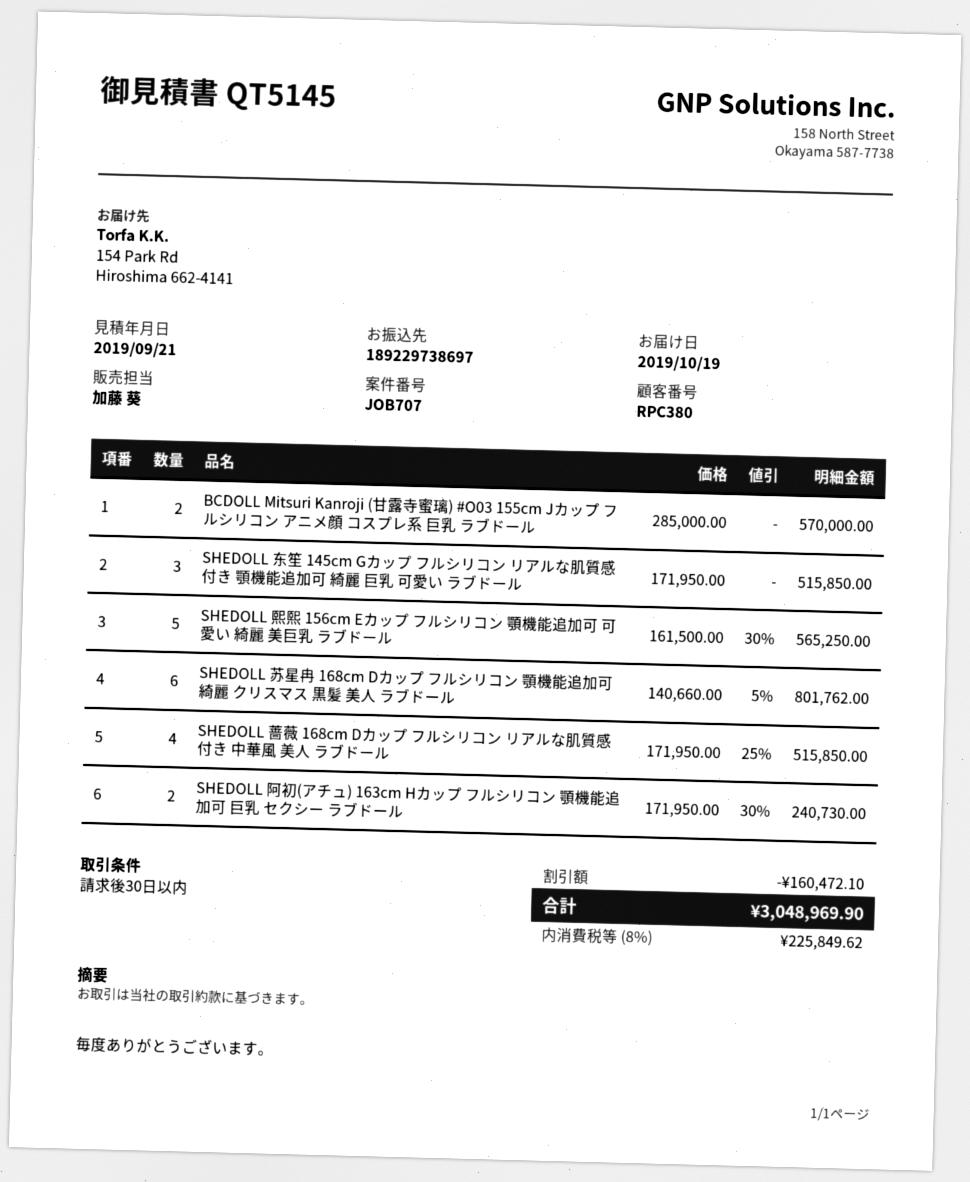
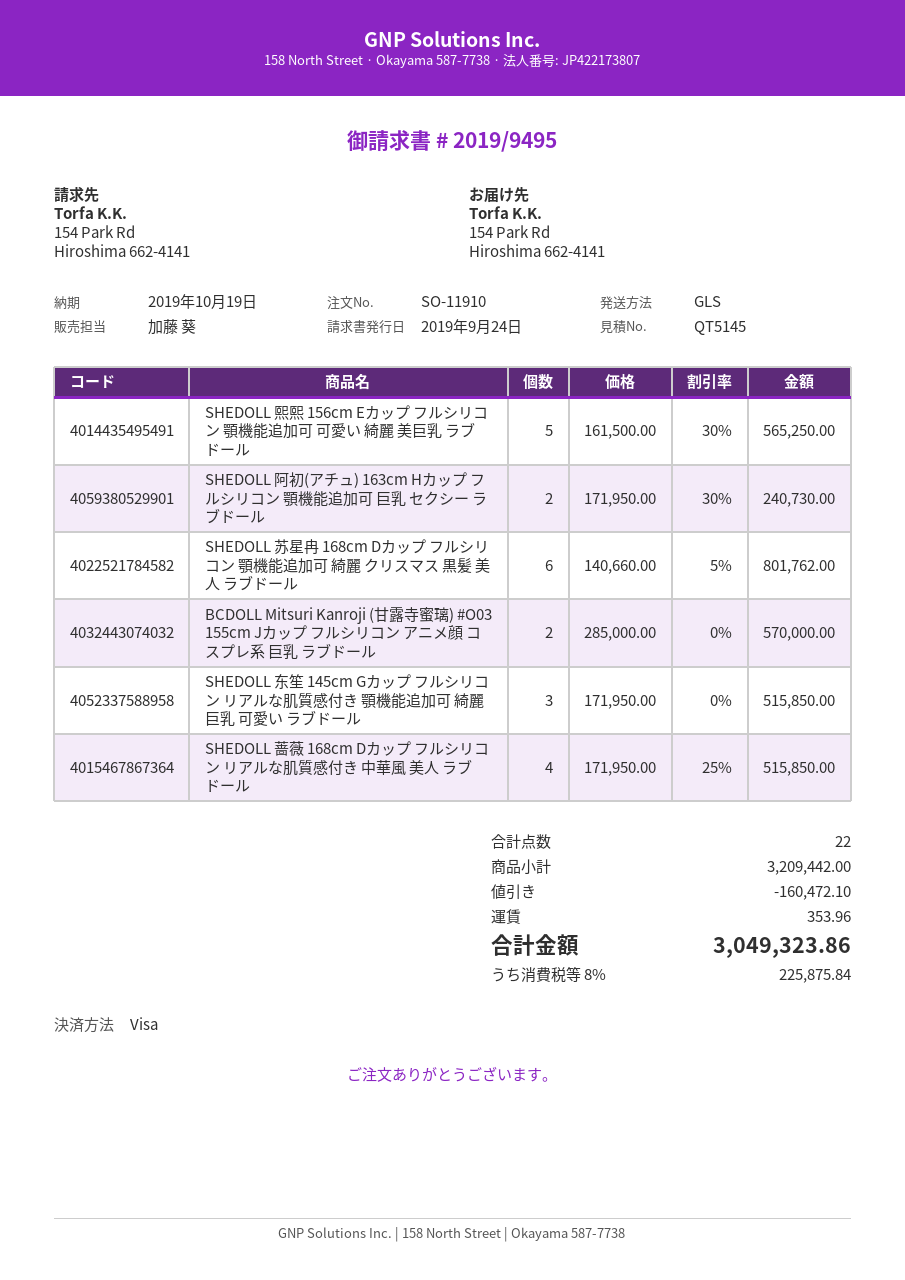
shipping: none -> 353.96
tax: 8% = 225849.62 -> 8% = 225875.84
total: 3048969.90 -> 3049323.86

